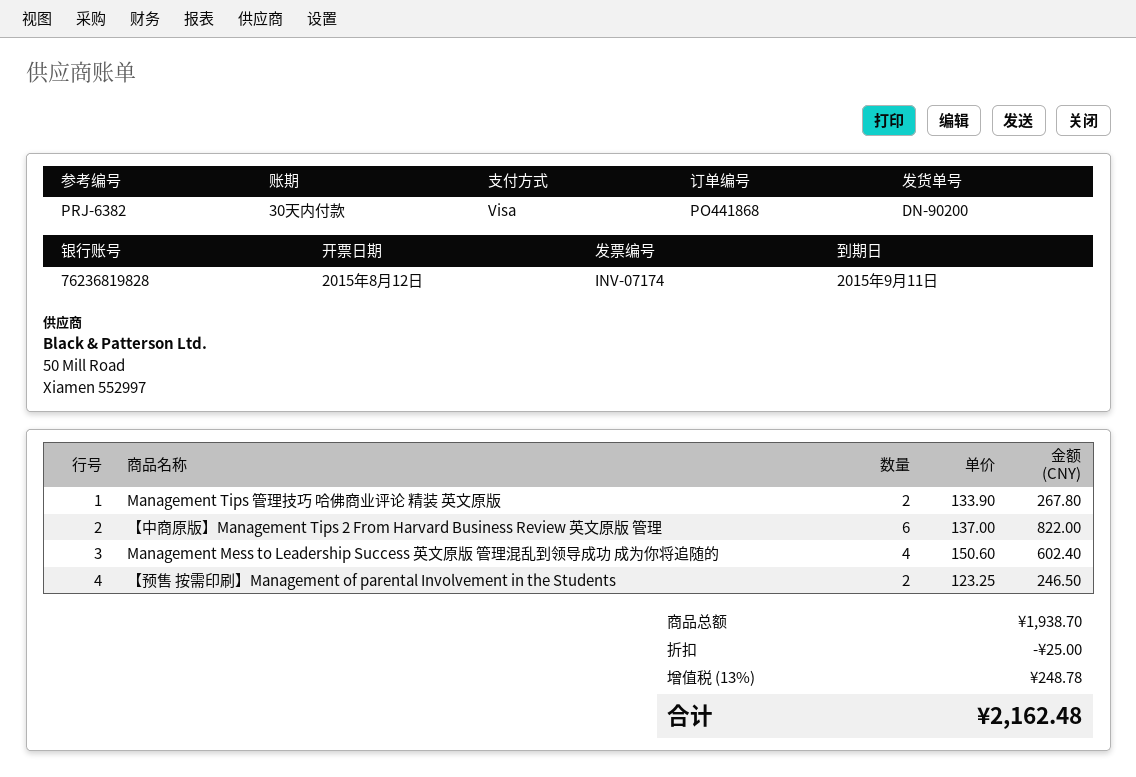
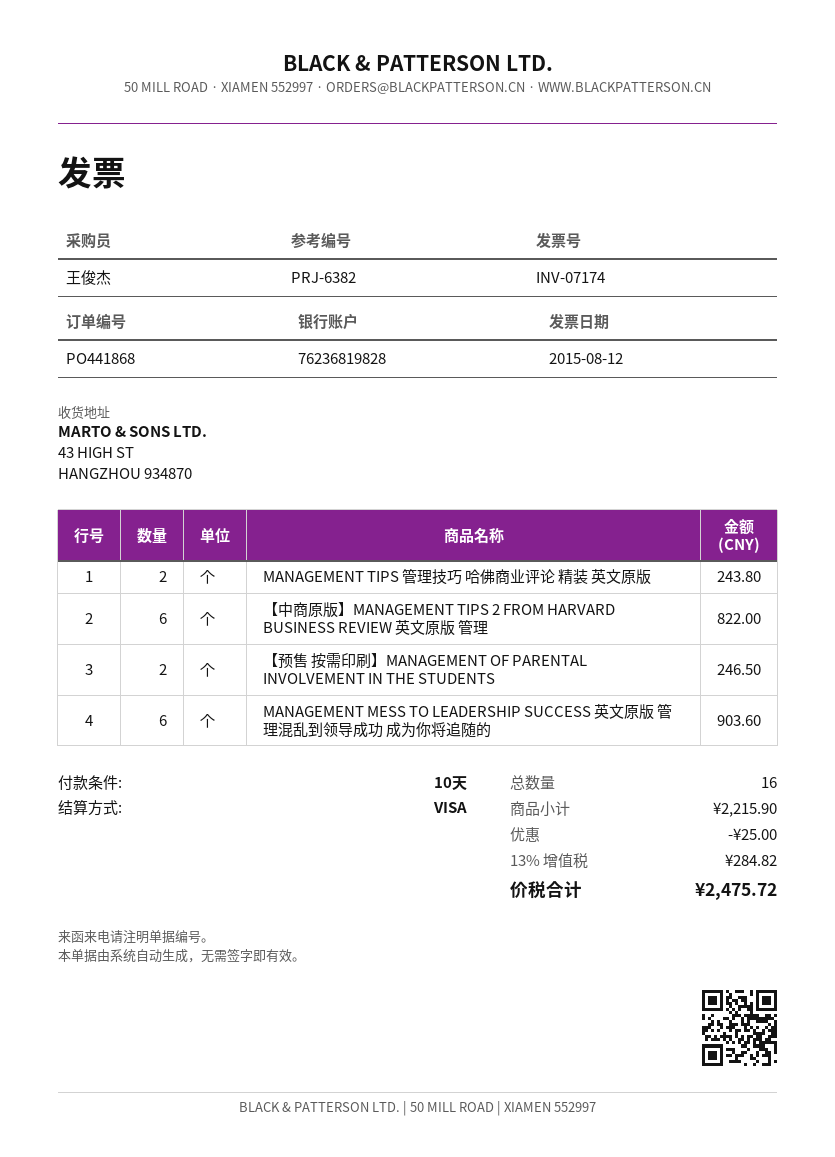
payment terms: 30 days -> 10 days
Management Tips 管理技巧 哈佛商业评论 精装 英文原版: 2 for 267.80 -> 2 for 243.80
Management Mess to Leadership Success 英文原版 管理混乱到领导成功 成为你将追随的: 4 for 602.40 -> 6 for 903.60
subtotal: 1938.70 -> 2215.90
tax: 13% = 248.78 -> 13% = 284.82
total: 2162.48 -> 2475.72

